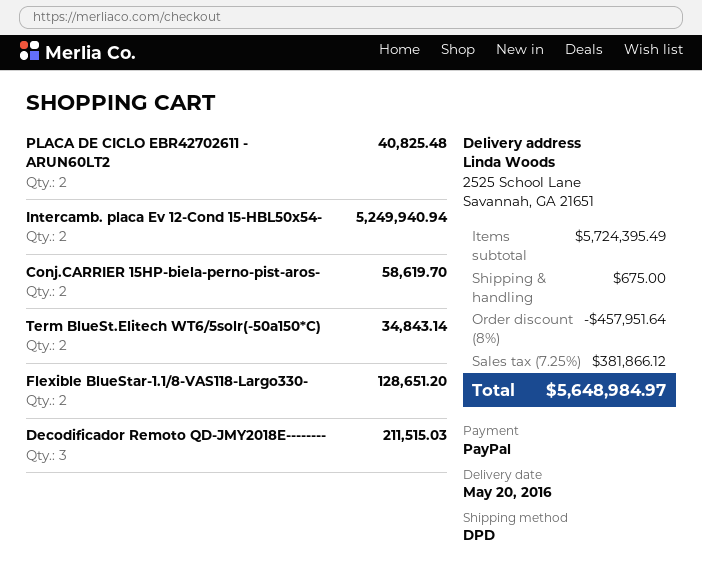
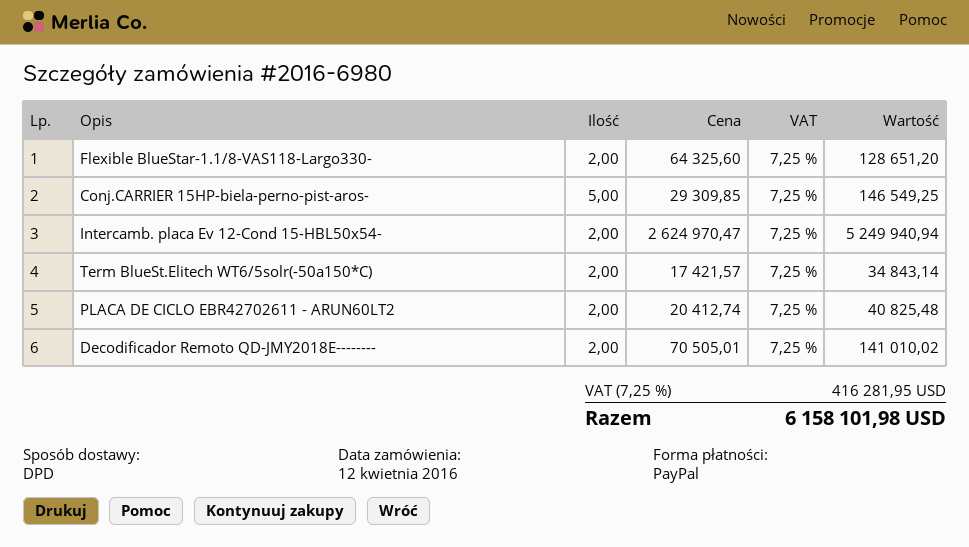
Conj.CARRIER 15HP-biela-perno-pist-aros-: 2 for 58619.70 -> 5 for 146549.25
Decodificador Remoto QD-JMY2018E--------: 3 for 211515.03 -> 2 for 141010.02
discount: 8% = 457951.64 -> none
shipping: 675.00 -> none
tax: 7.25% = 381866.12 -> 7.25% = 416281.95
total: 5648984.97 -> 6158101.98

